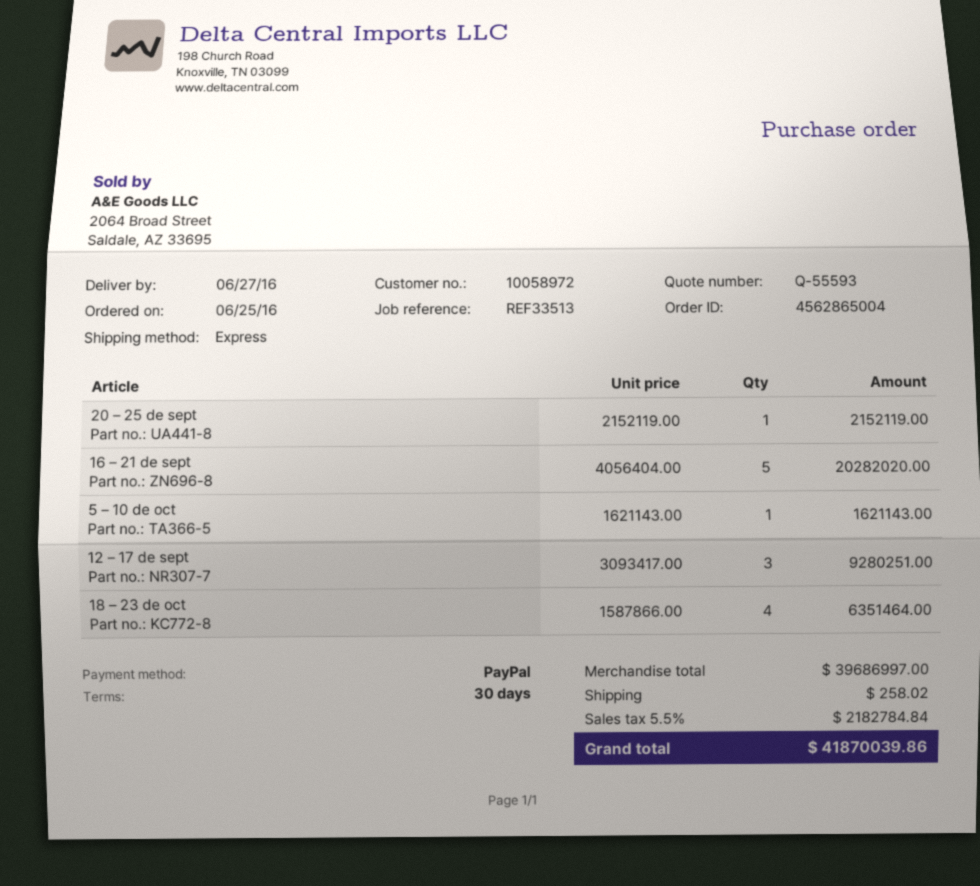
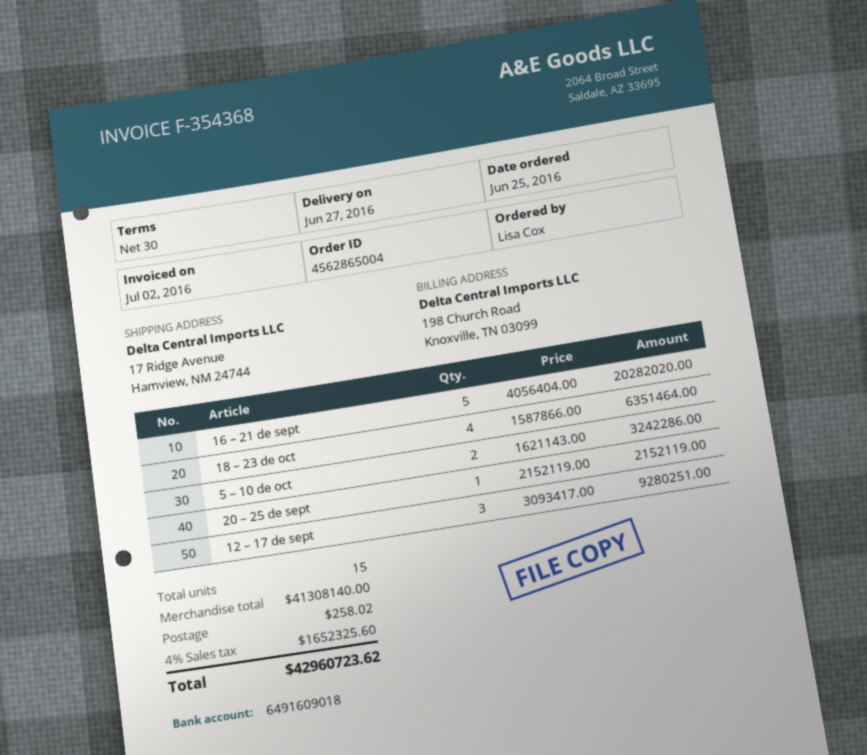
5 – 10 de oct: 1 x 1621143.00 = 1621143.00 -> 2 x 1621143.00 = 3242286.00
subtotal: 39686997.00 -> 41308140.00
tax: 5.5% = 2182784.84 -> 4% = 1652325.60
total: 41870039.86 -> 42960723.62

